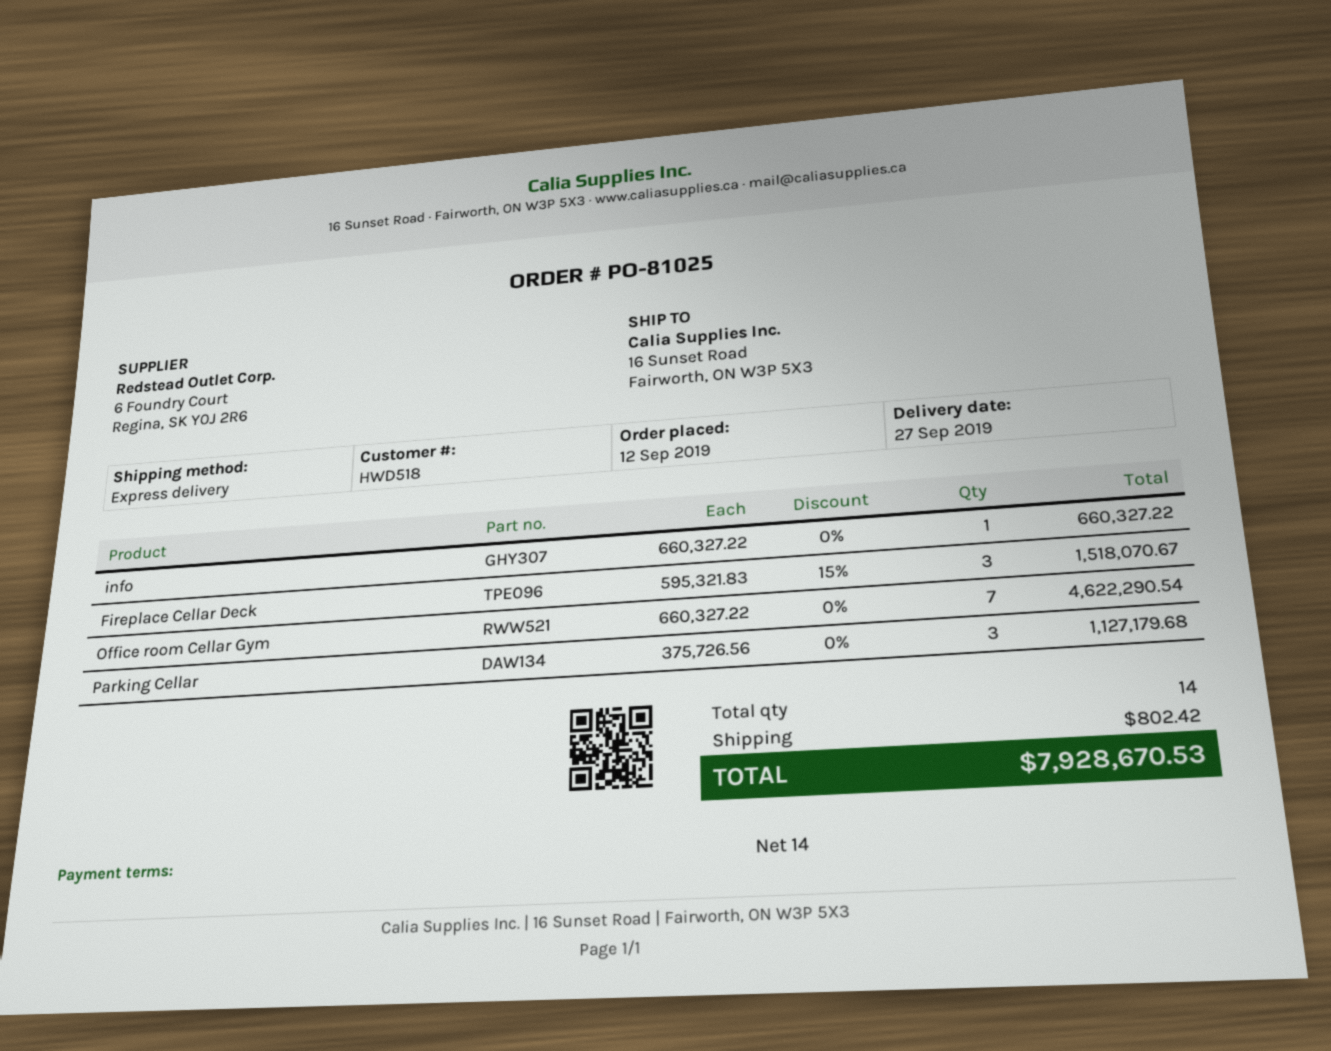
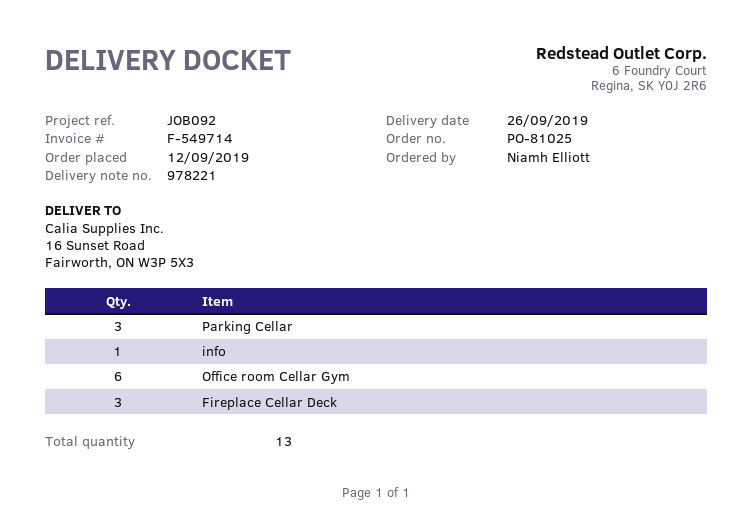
delivery date: 2019-09-27 -> 2019-09-26
Office room Cellar Gym: 7 -> 6
total quantity: 14 -> 13

